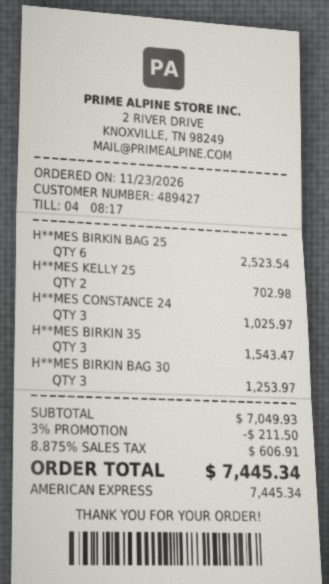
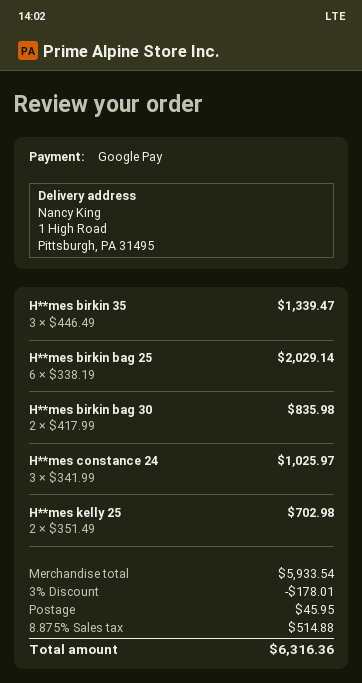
payment method: American Express -> Google Pay
H**MES BIRKIN BAG 25: 6 for 2523.54 -> 6 for 2029.14
H**MES BIRKIN 35: 3 for 1543.47 -> 3 for 1339.47
H**MES BIRKIN BAG 30: 3 for 1253.97 -> 2 for 835.98
subtotal: 7049.93 -> 5933.54
discount: 3% = 211.50 -> 3% = 178.01
shipping: none -> 45.95
tax: 8.875% = 606.91 -> 8.875% = 514.88
total: 7445.34 -> 6316.36

